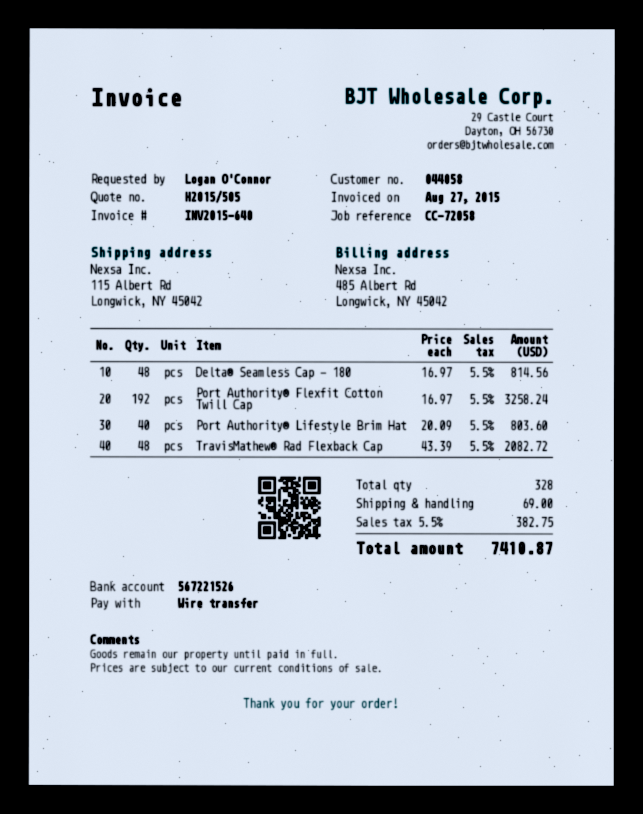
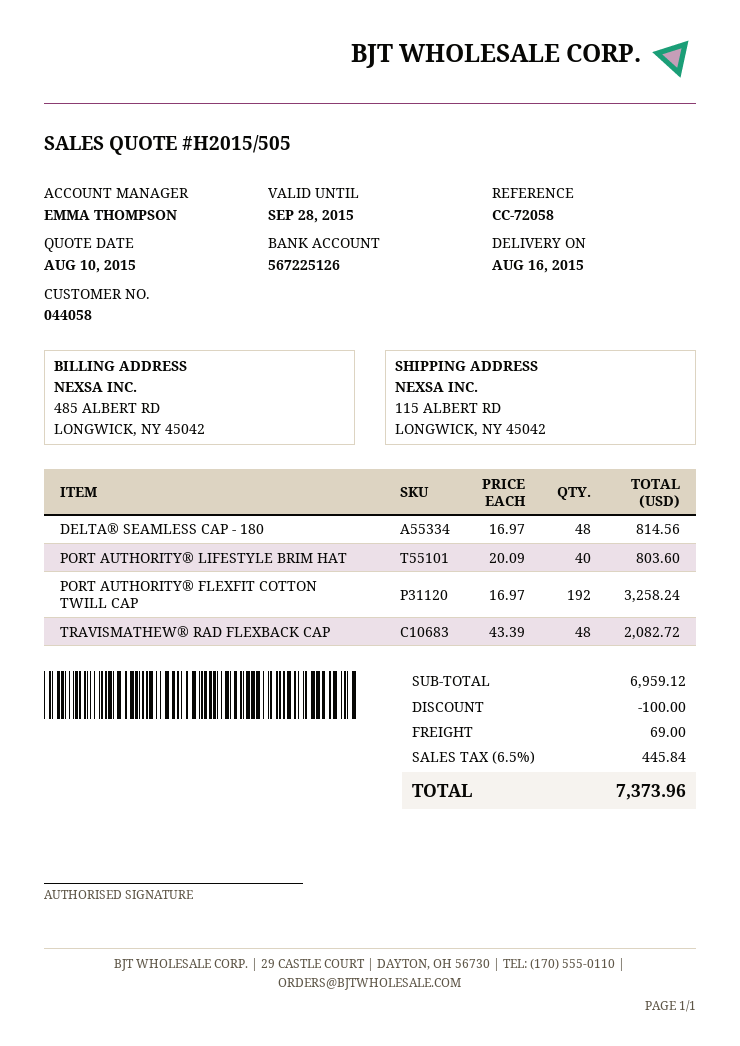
bank account: 567221526 -> 567225126
discount: none -> 100.00
tax: 5.5% = 382.75 -> 6.5% = 445.84
total: 7410.87 -> 7373.96

